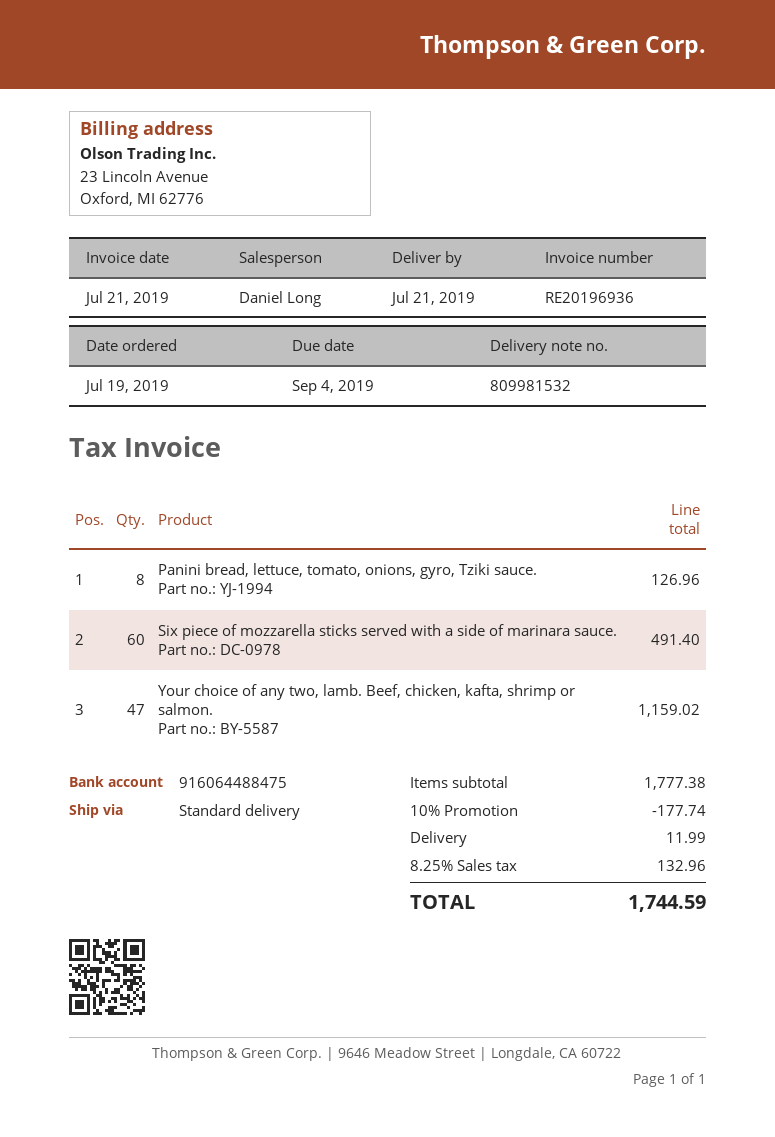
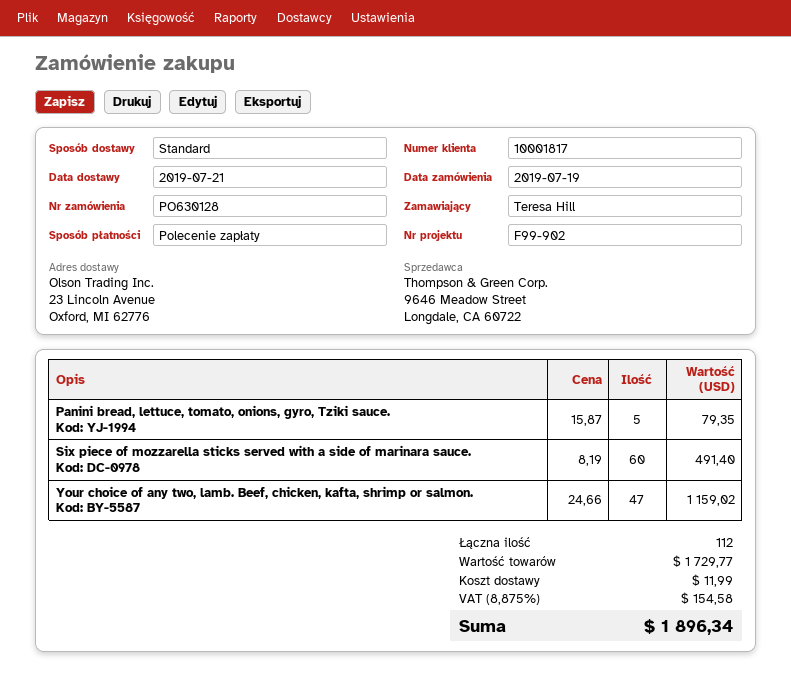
Panini bread, lettuce, tomato, onions, gyro, Tziki sauce.: 8 for 126.96 -> 5 for 79.35
subtotal: 1777.38 -> 1729.77
discount: 10% = 177.74 -> none
tax: 8.25% = 132.96 -> 8.875% = 154.58
total: 1744.59 -> 1896.34

